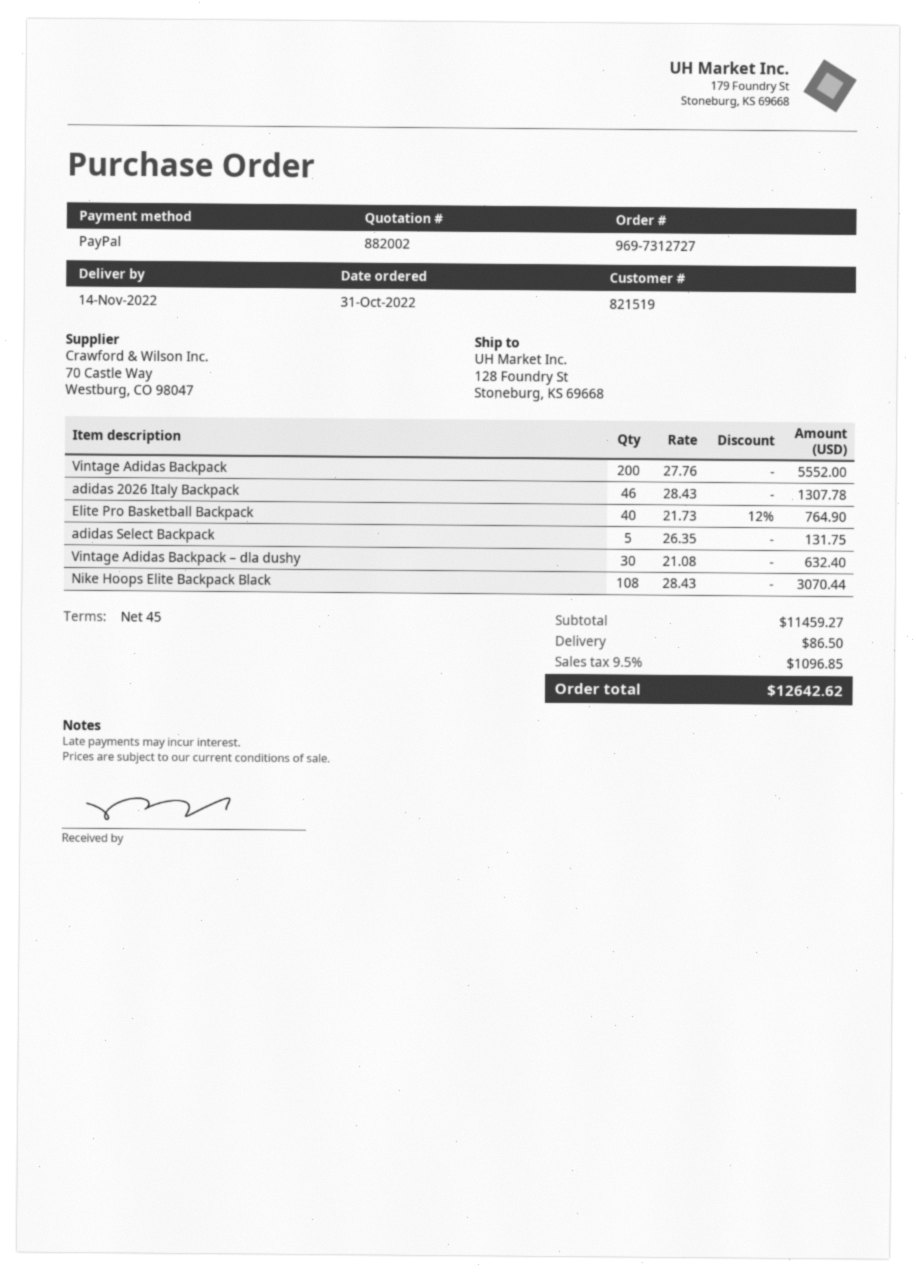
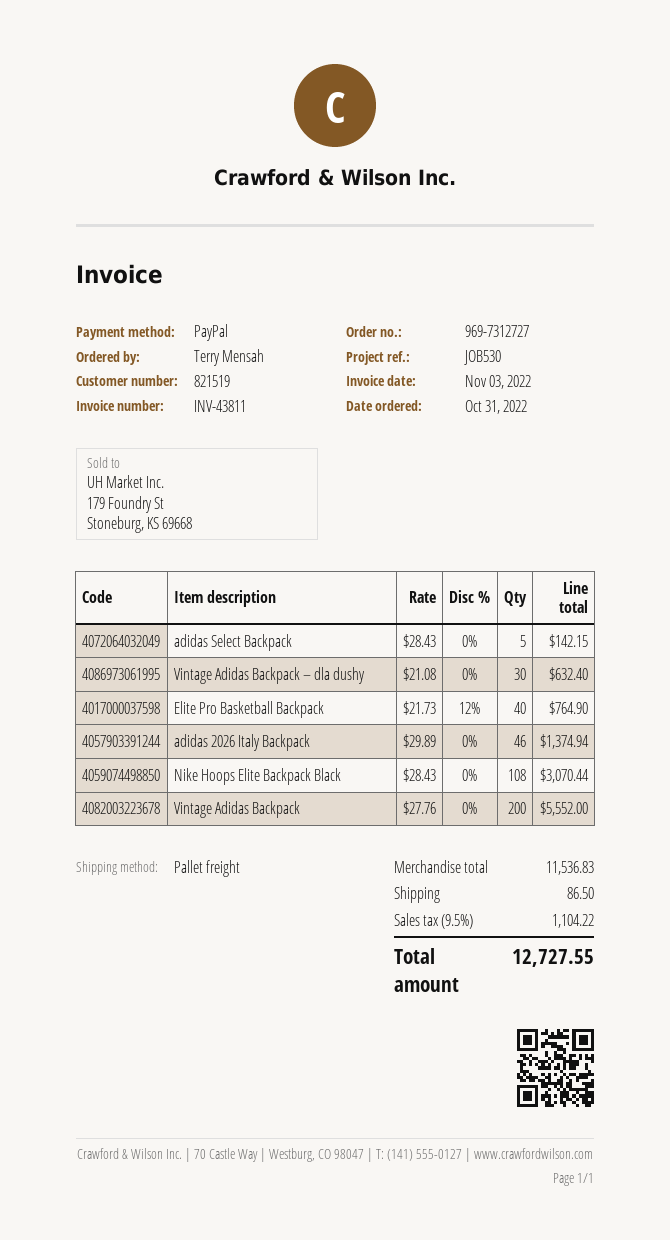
adidas 2026 Italy Backpack: 46 x 28.43 = 1307.78 -> 46 x 29.89 = 1374.94
adidas Select Backpack: 5 x 26.35 = 131.75 -> 5 x 28.43 = 142.15
subtotal: 11459.27 -> 11536.83
tax: 9.5% = 1096.85 -> 9.5% = 1104.22
total: 12642.62 -> 12727.55

